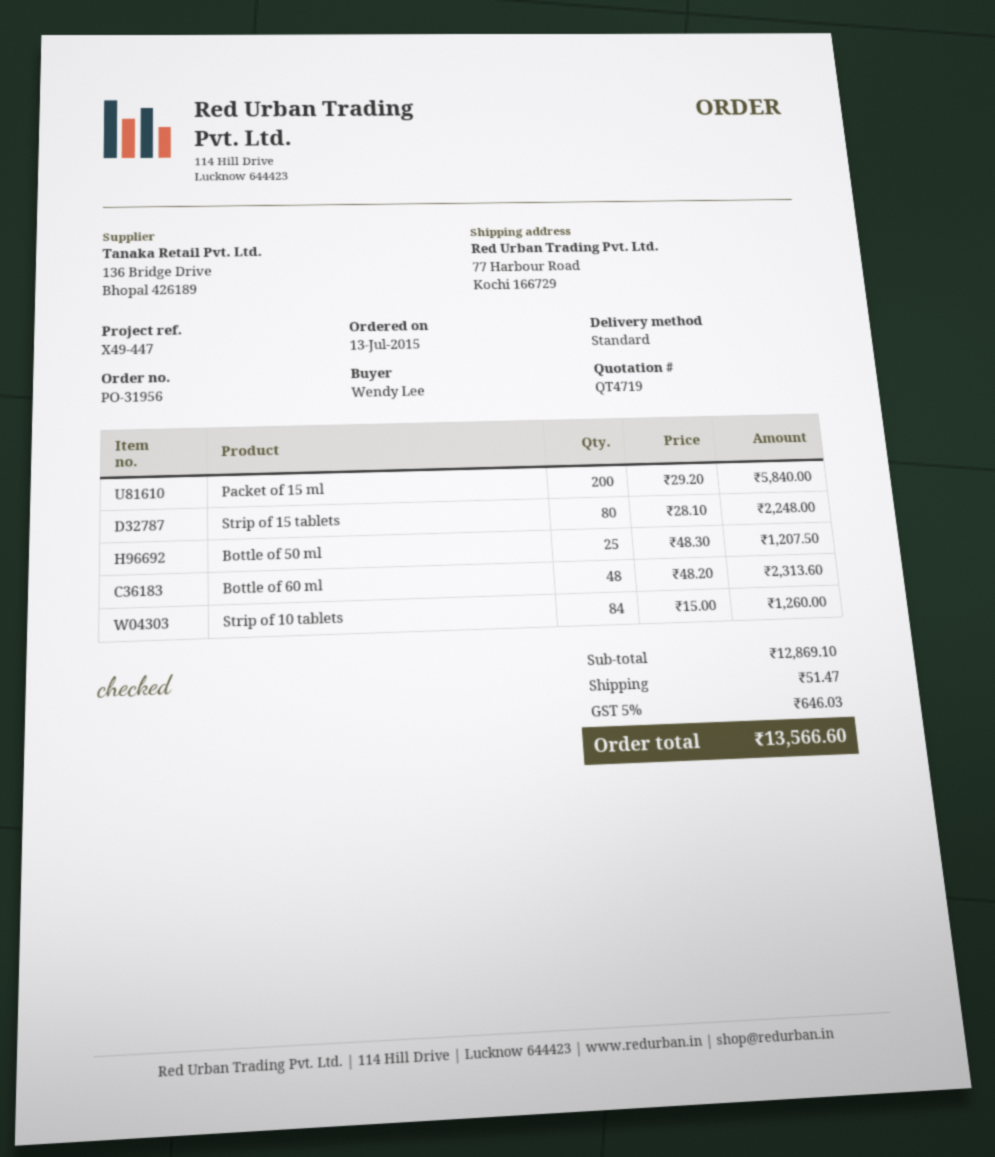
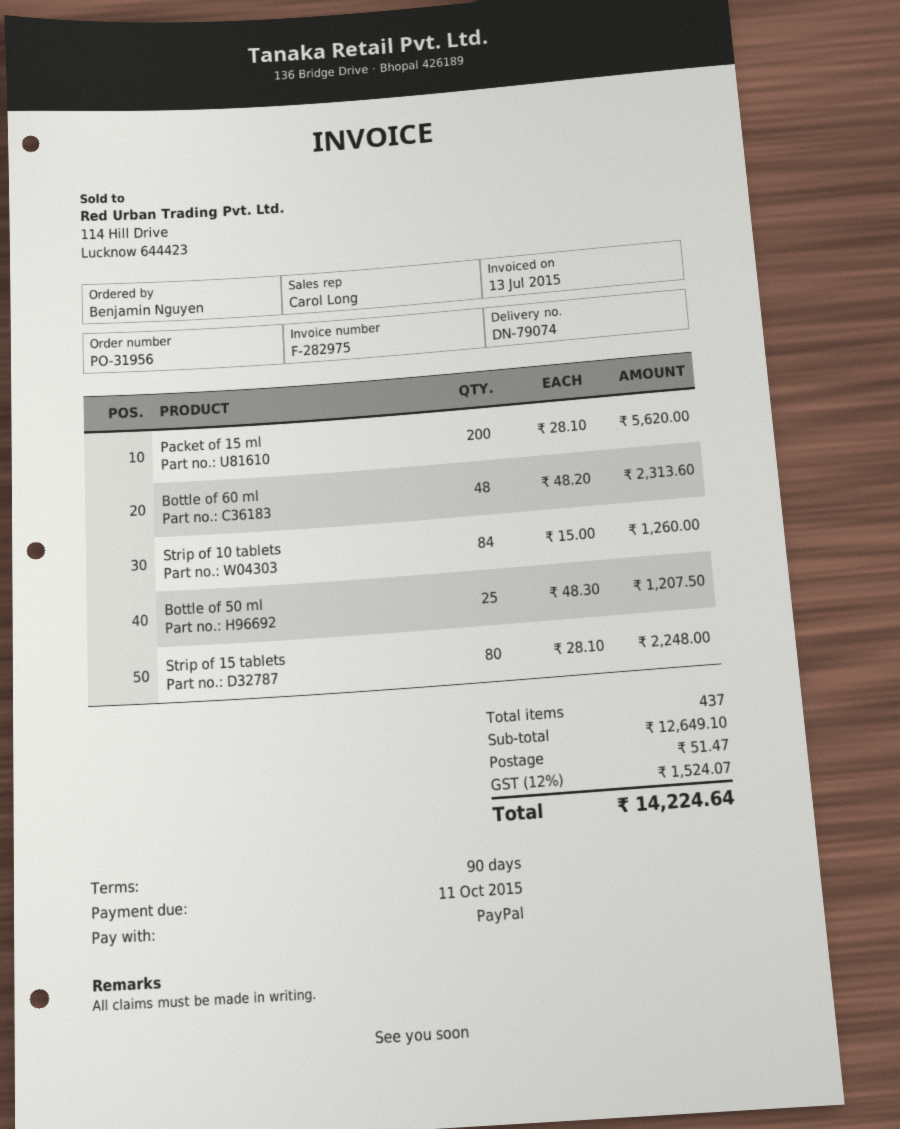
ordered by: Wendy Lee -> Benjamin Nguyen
Packet of 15 ml: 200 x 29.20 = 5840.00 -> 200 x 28.10 = 5620.00
subtotal: 12869.10 -> 12649.10
tax: 5% = 646.03 -> 12% = 1524.07
total: 13566.60 -> 14224.64

